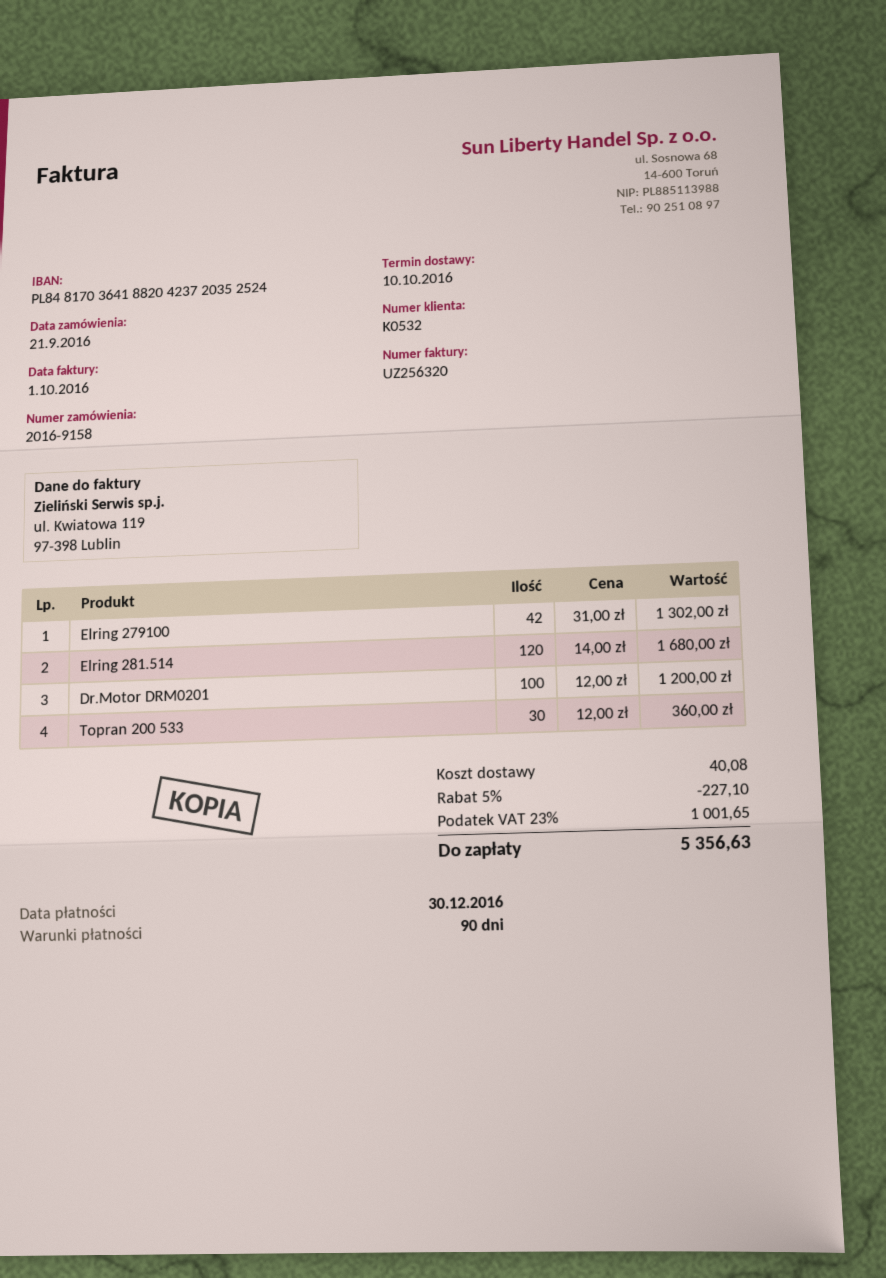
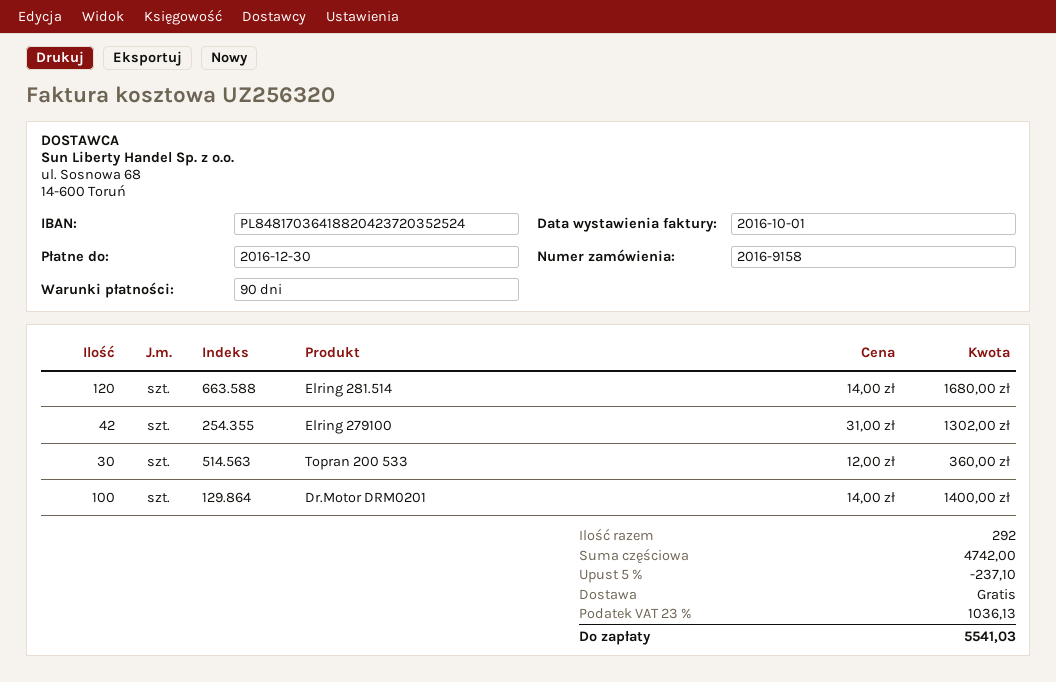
Dr.Motor DRM0201: 100 x 12.00 = 1200.00 -> 100 x 14.00 = 1400.00
discount: 5% = 227.10 -> 5% = 237.10
shipping: 40.08 -> 0.00
tax: 23% = 1001.65 -> 23% = 1036.13
total: 5356.63 -> 5541.03

